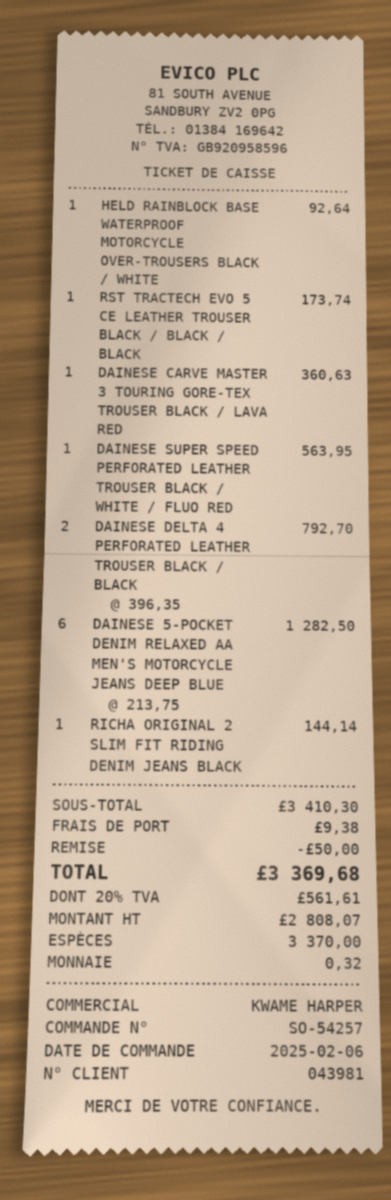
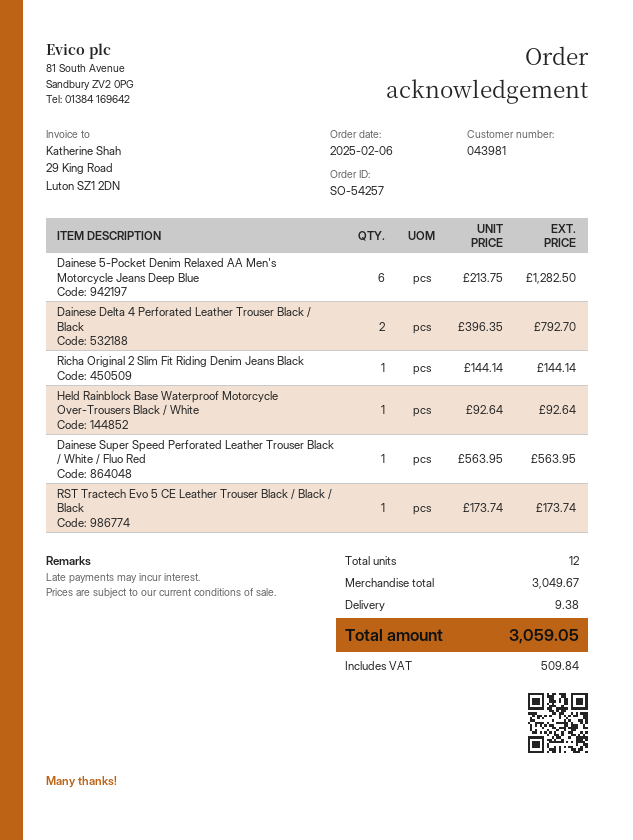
DAINESE CARVE MASTER 3 TOURING GORE-TEX TROUSER BLACK / LAVA RED: 1 x 360.63 = 360.63 -> none
subtotal: 3410.30 -> 3049.67
discount: 50.00 -> none
tax: 561.61 -> 509.84
total: 3369.68 -> 3059.05

